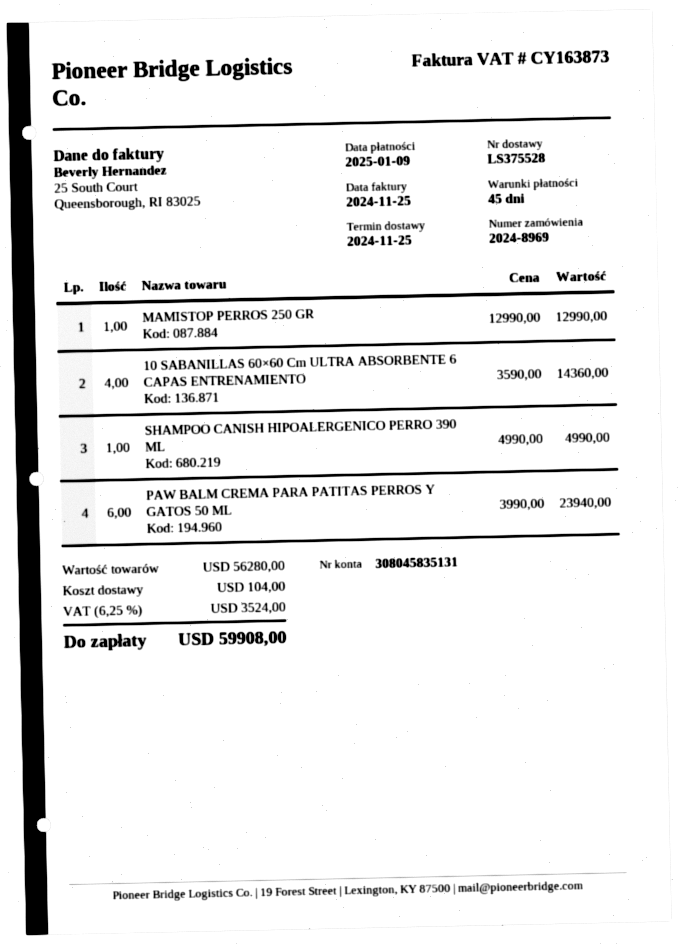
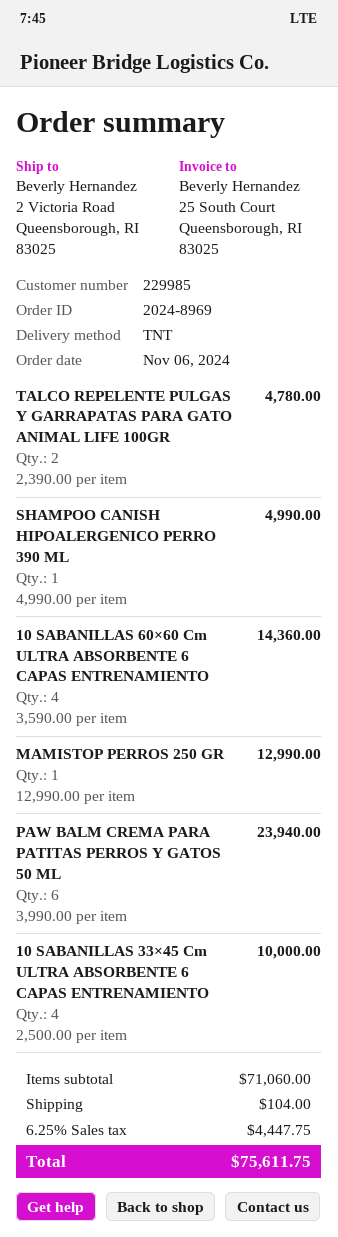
TALCO REPELENTE PULGAS Y GARRAPATAS PARA GATO ANIMAL LIFE 100GR: none -> 2 x 2390.00 = 4780.00
10 SABANILLAS 33×45 Cm ULTRA ABSORBENTE 6 CAPAS ENTRENAMIENTO: none -> 4 x 2500.00 = 10000.00
subtotal: 56280.00 -> 71060.00
tax: 6.25% = 3524.00 -> 6.25% = 4447.75
total: 59908.00 -> 75611.75

